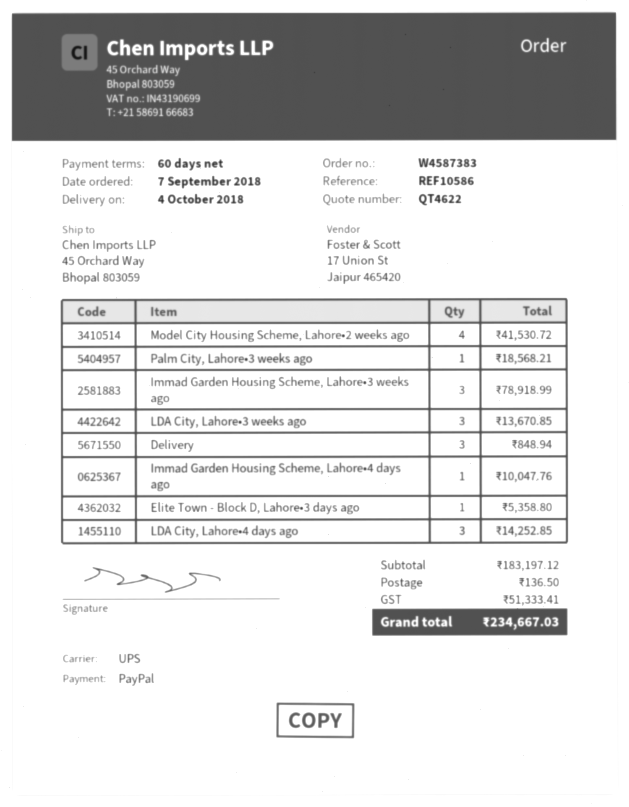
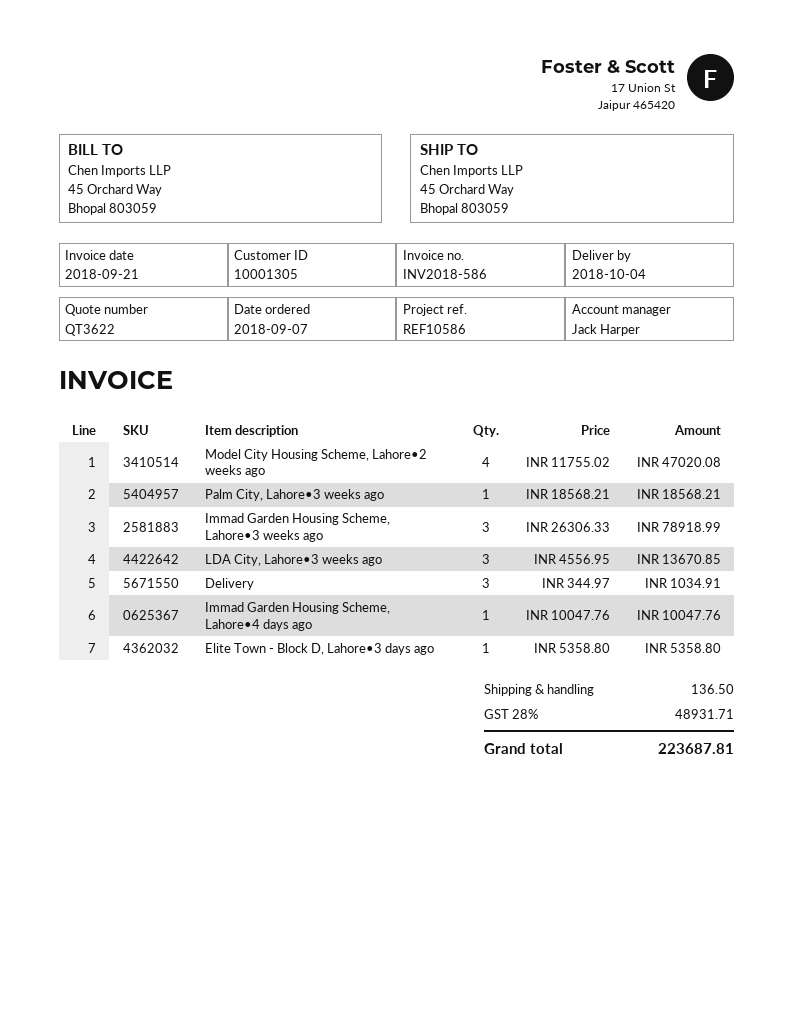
quote number: QT4622 -> QT3622
Model City Housing Scheme, Lahore•2 weeks ago: 4 for 41530.72 -> 4 for 47020.08
Delivery: 3 for 848.94 -> 3 for 1034.91
LDA City, Lahore•4 days ago: 3 for 14252.85 -> none
tax: 51333.41 -> 48931.71
total: 234667.03 -> 223687.81

